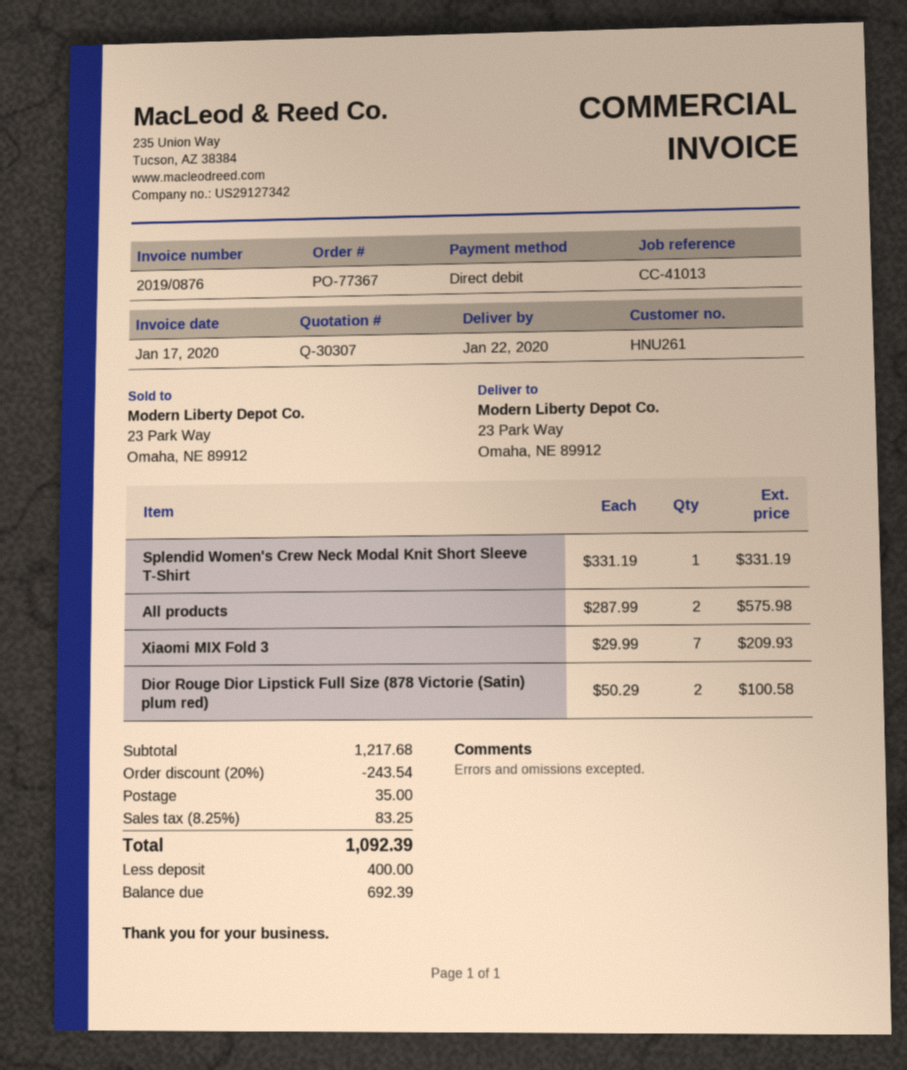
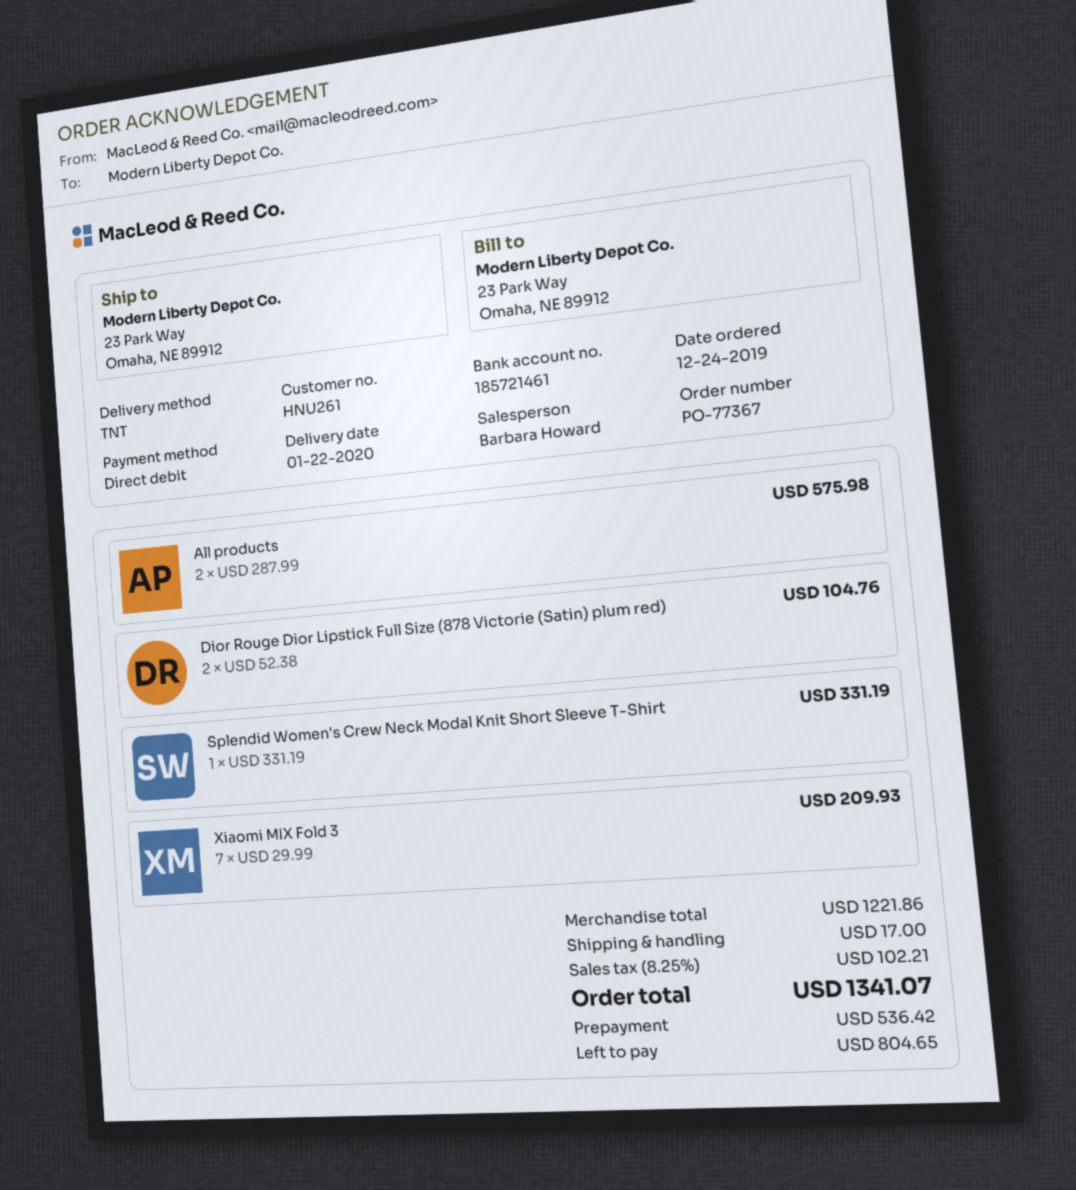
Dior Rouge Dior Lipstick Full Size (878 Victorie (Satin) plum red): 2 x 50.29 = 100.58 -> 2 x 52.38 = 104.76
subtotal: 1217.68 -> 1221.86
discount: 20% = 243.54 -> none
shipping: 35.00 -> 17.00
tax: 8.25% = 83.25 -> 8.25% = 102.21
total: 1092.39 -> 1341.07
deposit: 400.00 -> 536.42
balance: 692.39 -> 804.65

